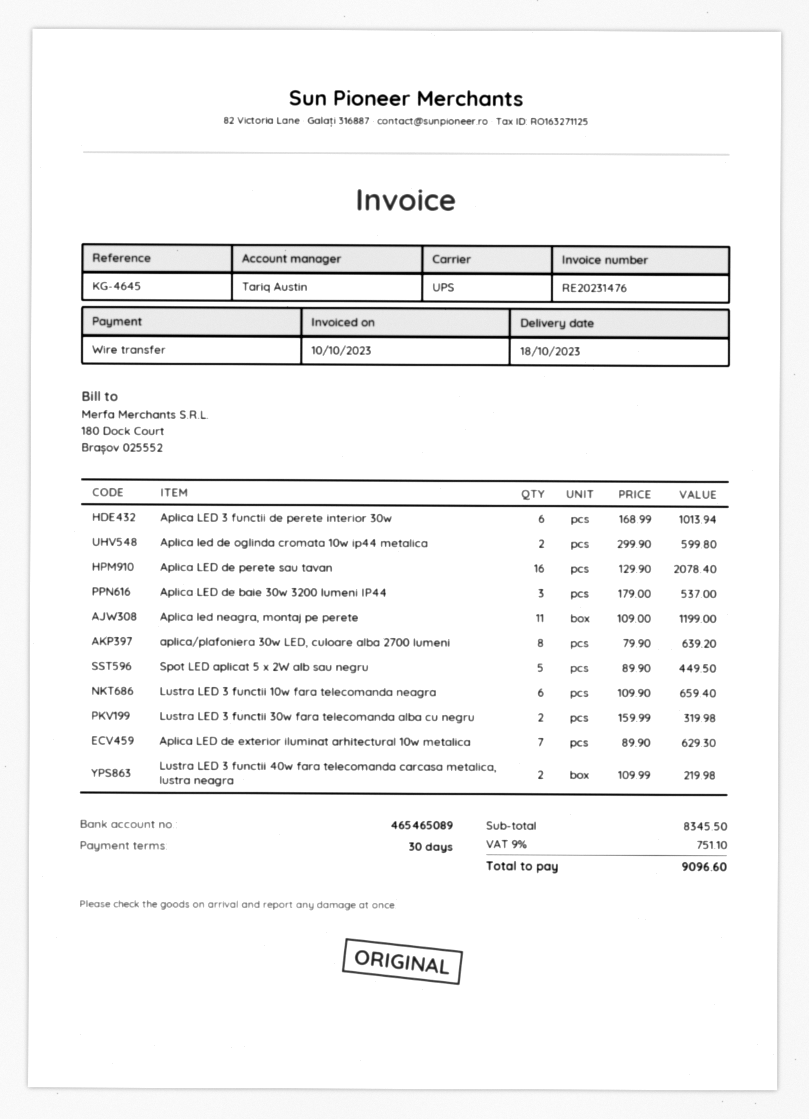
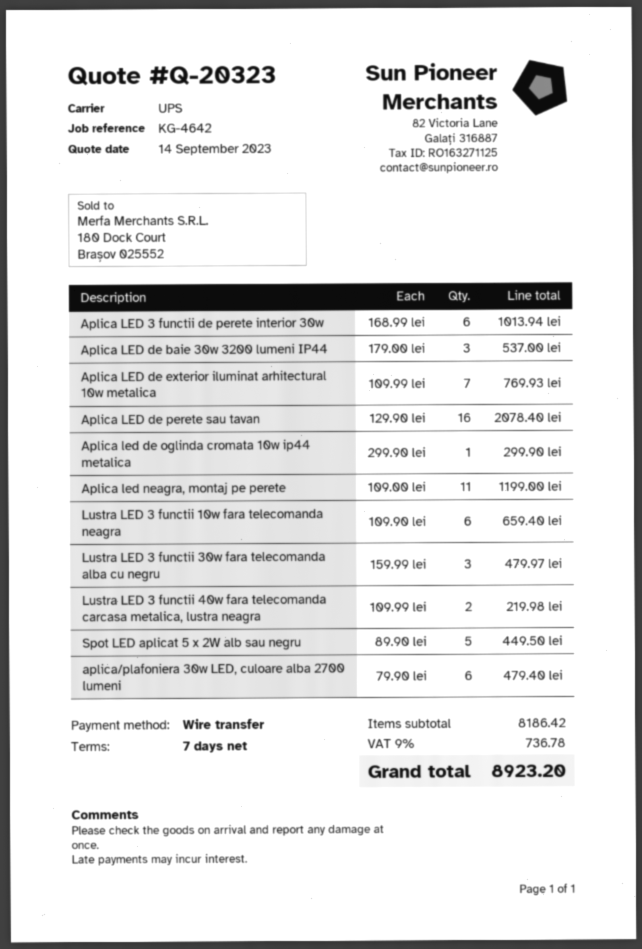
payment terms: 30 days -> 7 days
reference: KG-4645 -> KG-4642
Aplica led de oglinda cromata 10w ip44 metalica: 2 x 299.90 = 599.80 -> 1 x 299.90 = 299.90
aplica/plafoniera 30w LED, culoare alba 2700 lumeni: 8 x 79.90 = 639.20 -> 6 x 79.90 = 479.40
Lustra LED 3 functii 30w fara telecomanda alba cu negru: 2 x 159.99 = 319.98 -> 3 x 159.99 = 479.97
Aplica LED de exterior iluminat arhitectural 10w metalica: 7 x 89.90 = 629.30 -> 7 x 109.99 = 769.93
subtotal: 8345.50 -> 8186.42
tax: 9% = 751.10 -> 9% = 736.78
total: 9096.60 -> 8923.20

